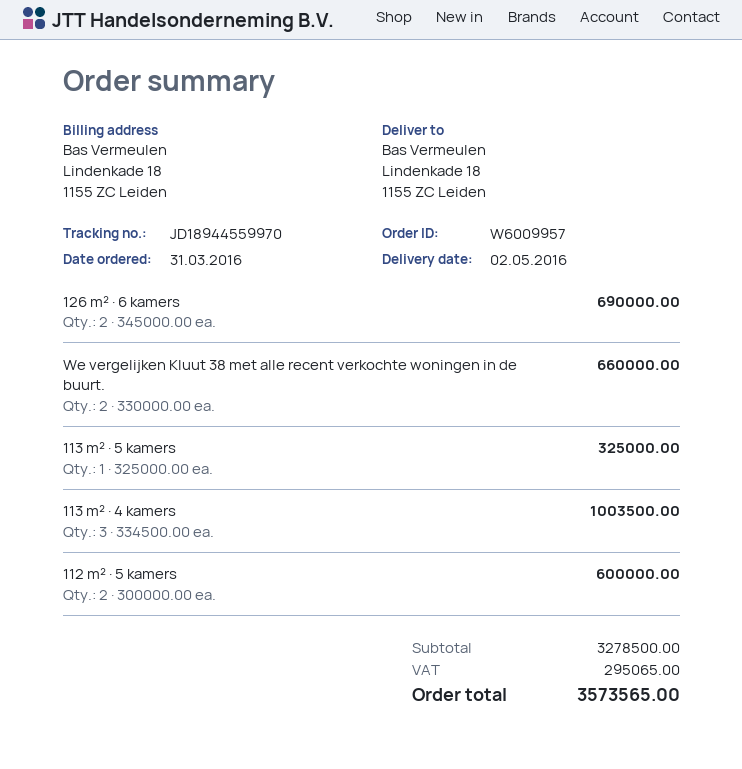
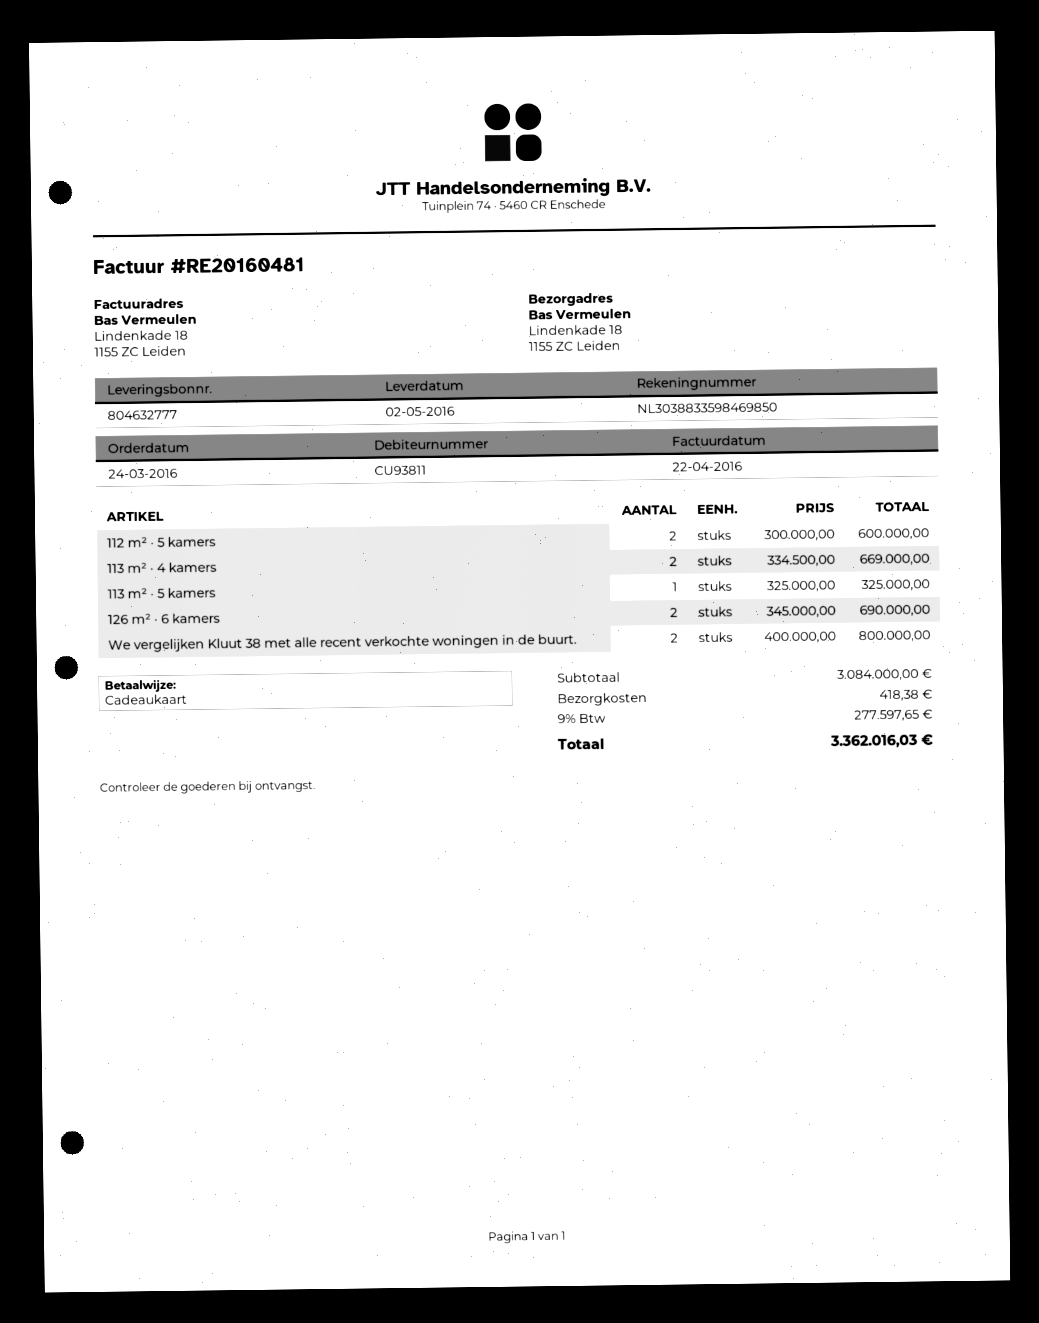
order date: 2016-03-31 -> 2016-03-24
We vergelijken Kluut 38 met alle recent verkochte woningen in de buurt.: 2 x 330000.00 = 660000.00 -> 2 x 400000.00 = 800000.00
113 m² · 4 kamers: 3 x 334500.00 = 1003500.00 -> 2 x 334500.00 = 669000.00
subtotal: 3278500.00 -> 3084000.00
shipping: none -> 418.38
tax: 295065.00 -> 277597.65
total: 3573565.00 -> 3362016.03

